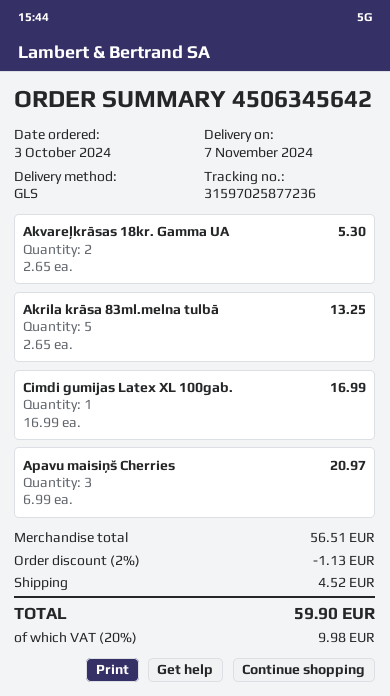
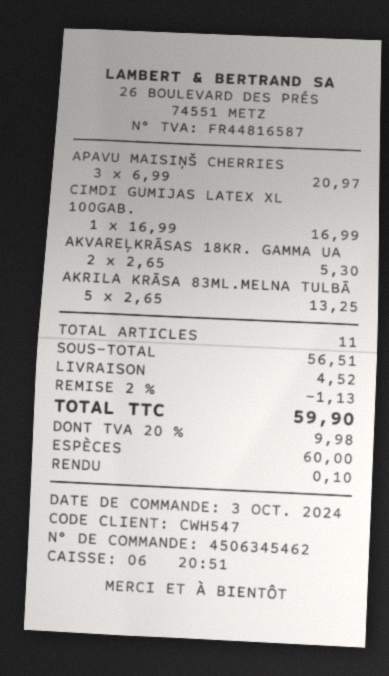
order number: 4506345642 -> 4506345462

